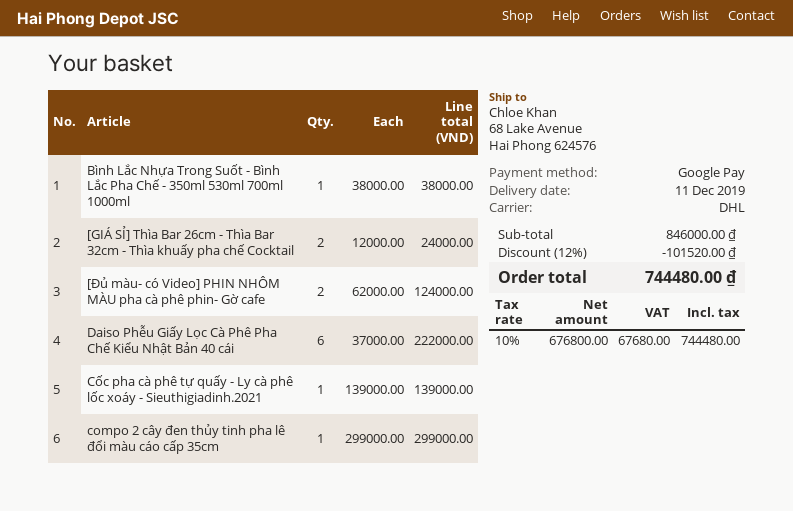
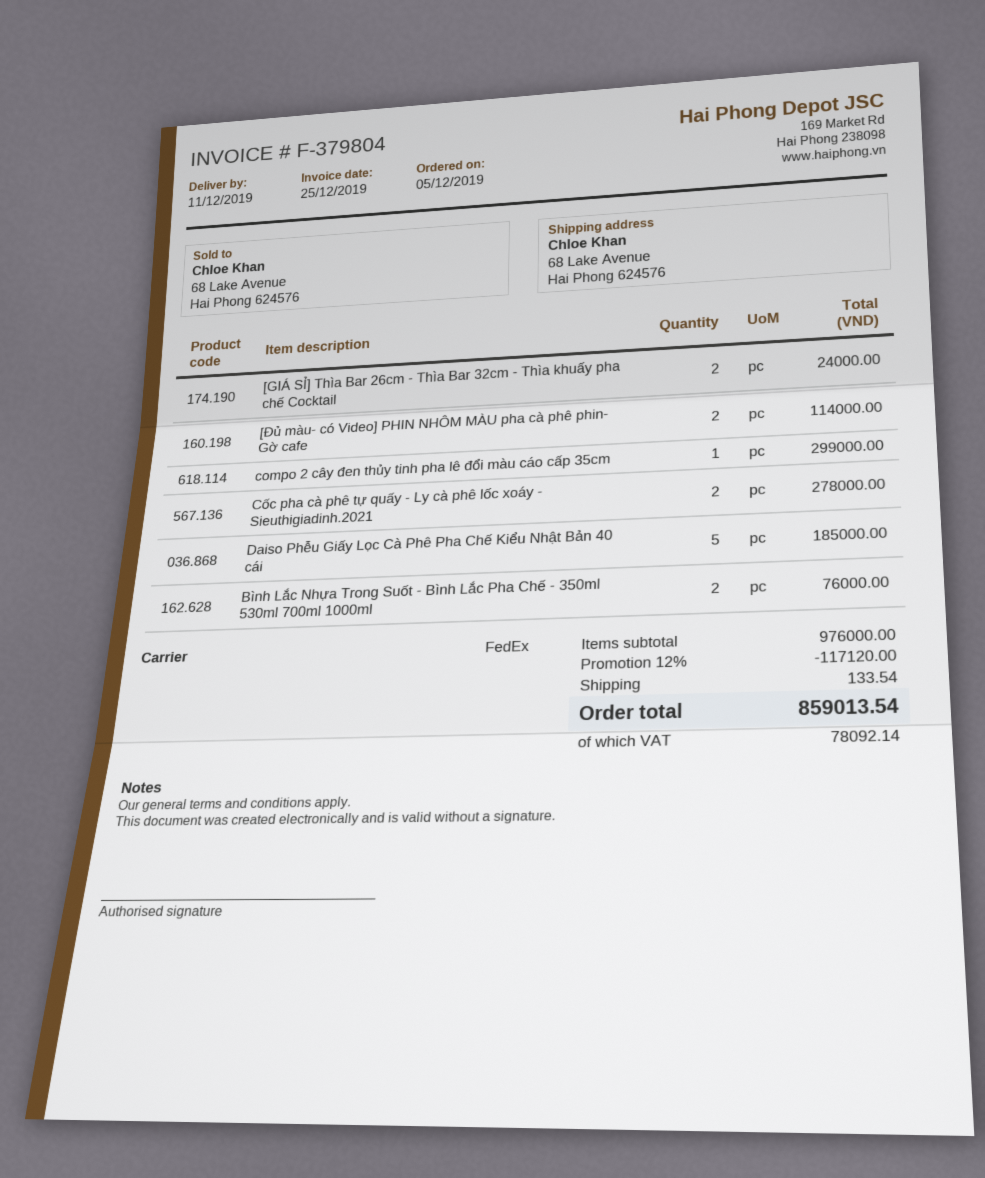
shipping method: DHL -> FedEx
Bình Lắc Nhựa Trong Suốt - Bình Lắc Pha Chế - 350ml 530ml 700ml 1000ml: 1 for 38000.00 -> 2 for 76000.00
[Đủ màu- có Video] PHIN NHÔM MÀU pha cà phê phin- Gờ cafe: 2 for 124000.00 -> 2 for 114000.00
Daiso Phễu Giấy Lọc Cà Phê Pha Chế Kiểu Nhật Bản 40 cái: 6 for 222000.00 -> 5 for 185000.00
Cốc pha cà phê tự quấy - Ly cà phê lốc xoáy - Sieuthigiadinh.2021: 1 for 139000.00 -> 2 for 278000.00
subtotal: 846000.00 -> 976000.00
discount: 12% = 101520.00 -> 12% = 117120.00
shipping: none -> 133.54
tax: 67680.00 -> 78092.14
total: 744480.00 -> 859013.54

